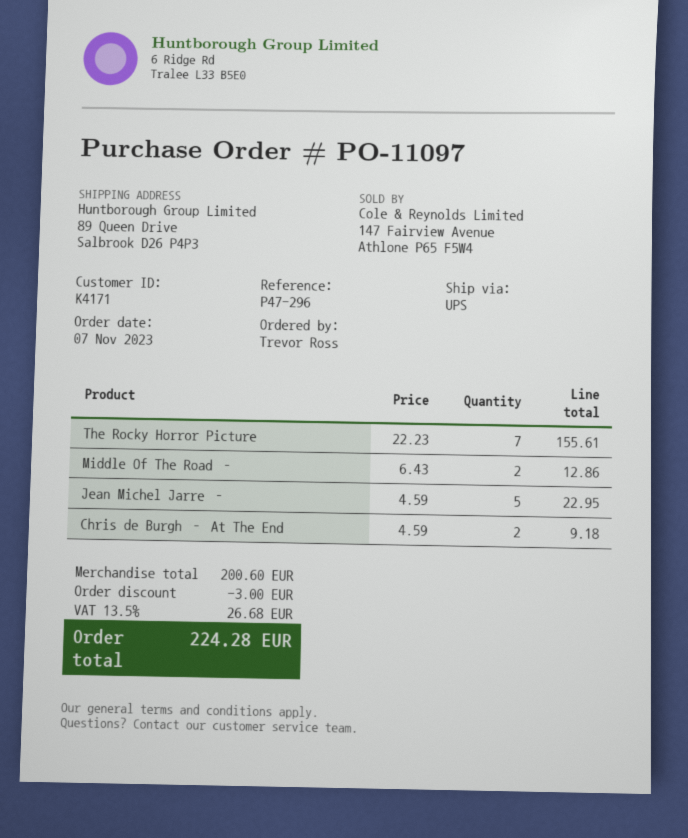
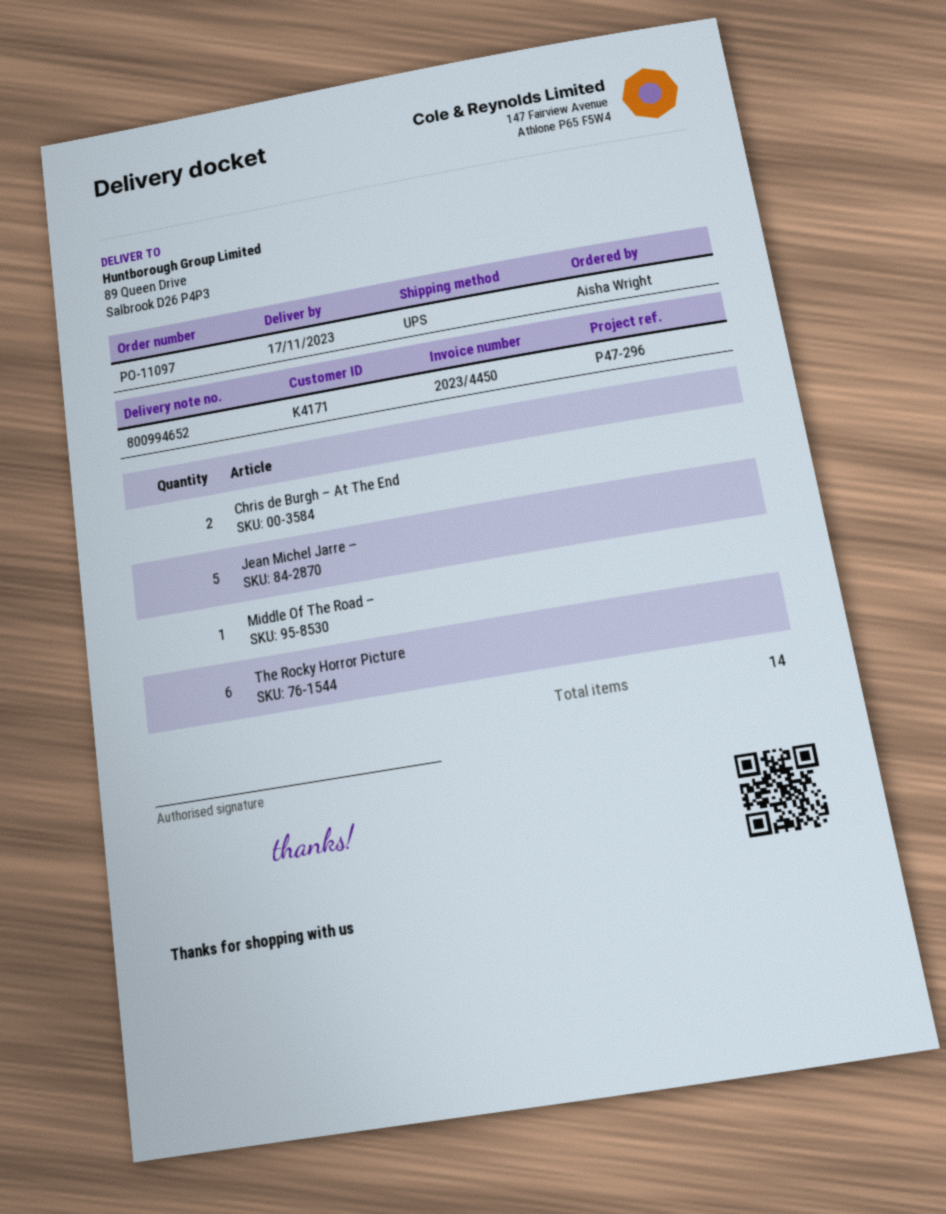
ordered by: Trevor Ross -> Aisha Wright
The Rocky Horror Picture: 7 -> 6
Middle Of The Road –: 2 -> 1

